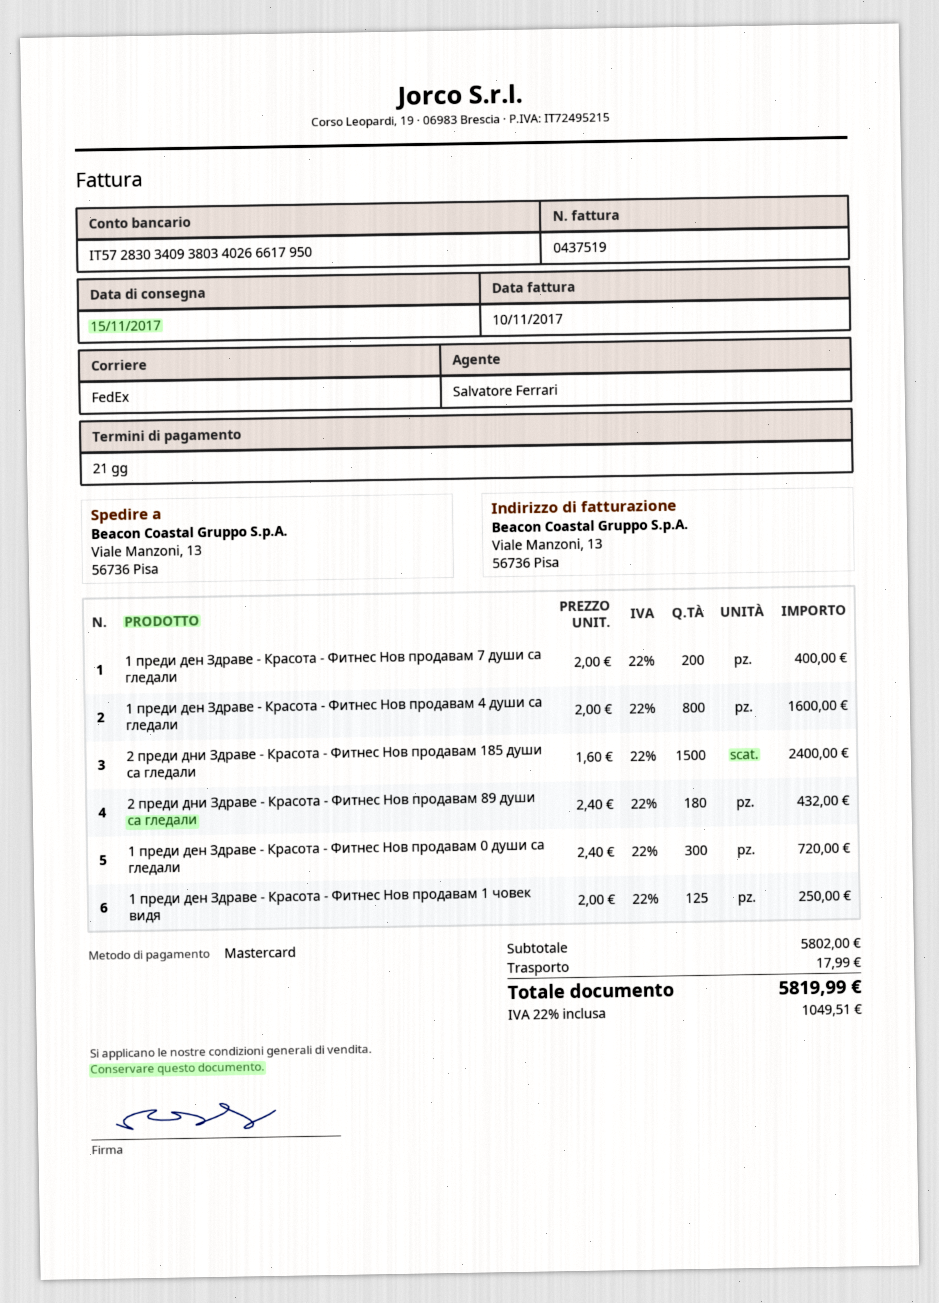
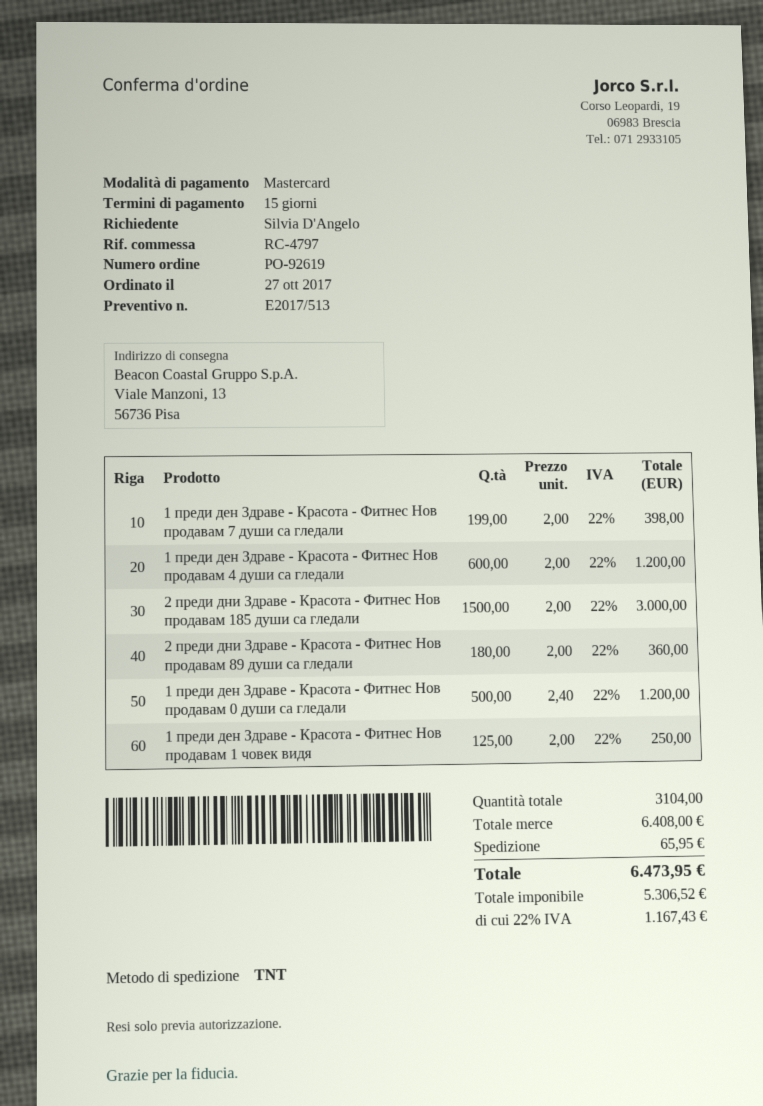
payment terms: 21 days -> 15 days
shipping method: FedEx -> TNT
1 преди ден Здраве - Красота - Фитнес Нов продавам 7 души са гледали: 200 x 2.00 = 400.00 -> 199 x 2.00 = 398.00
1 преди ден Здраве - Красота - Фитнес Нов продавам 4 души са гледали: 800 x 2.00 = 1600.00 -> 600 x 2.00 = 1200.00
2 преди дни Здраве - Красота - Фитнес Нов продавам 185 души са гледали: 1500 x 1.60 = 2400.00 -> 1500 x 2.00 = 3000.00
2 преди дни Здраве - Красота - Фитнес Нов продавам 89 души са гледали: 180 x 2.40 = 432.00 -> 180 x 2.00 = 360.00
1 преди ден Здраве - Красота - Фитнес Нов продавам 0 души са гледали: 300 x 2.40 = 720.00 -> 500 x 2.40 = 1200.00
subtotal: 5802.00 -> 6408.00
shipping: 17.99 -> 65.95
tax: 22% = 1049.51 -> 22% = 1167.43
total: 5819.99 -> 6473.95

